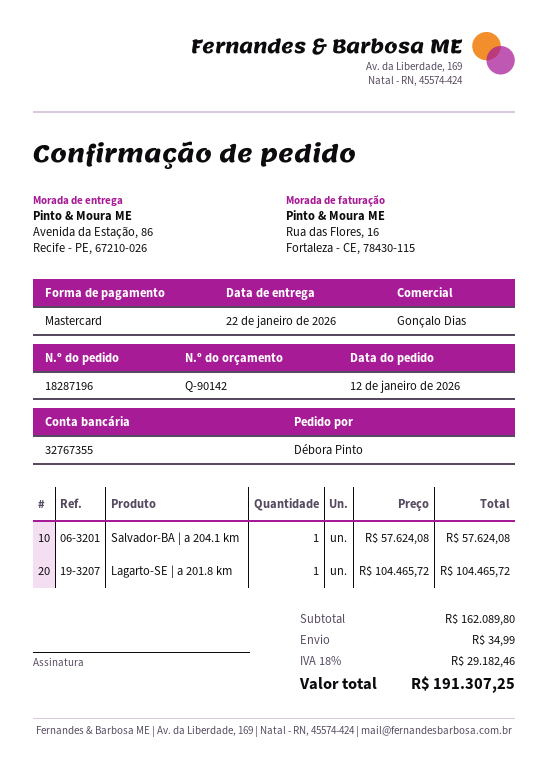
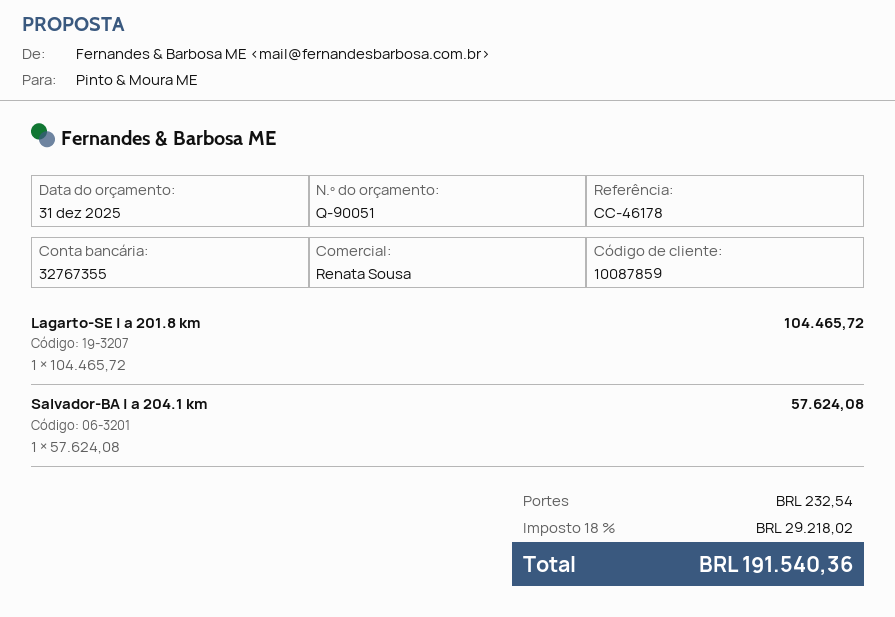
quote number: Q-90142 -> Q-90051
sales rep: Gonçalo Dias -> Renata Sousa
shipping: 34.99 -> 232.54
tax: 18% = 29182.46 -> 18% = 29218.02
total: 191307.25 -> 191540.36

